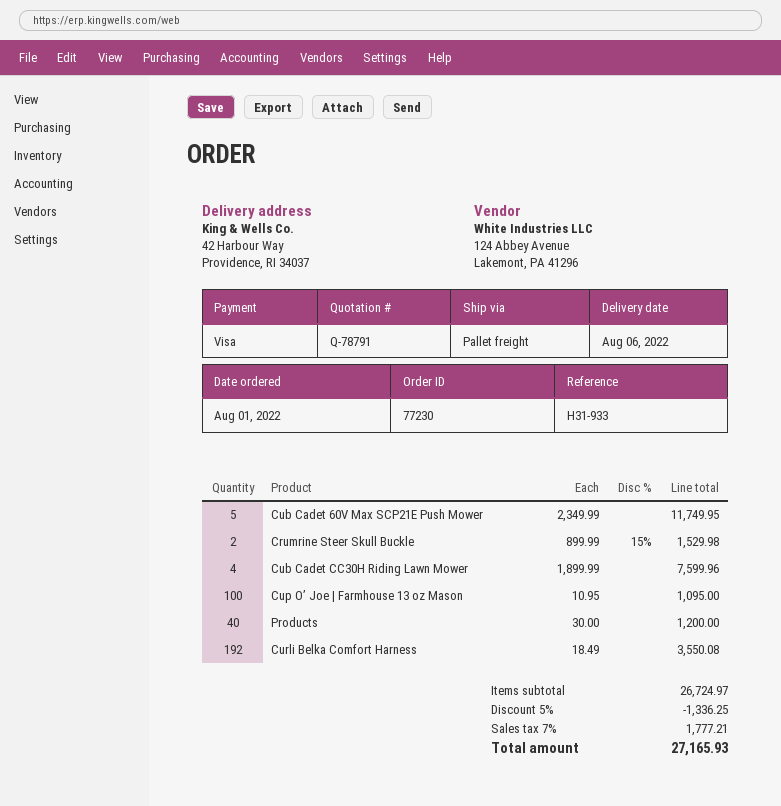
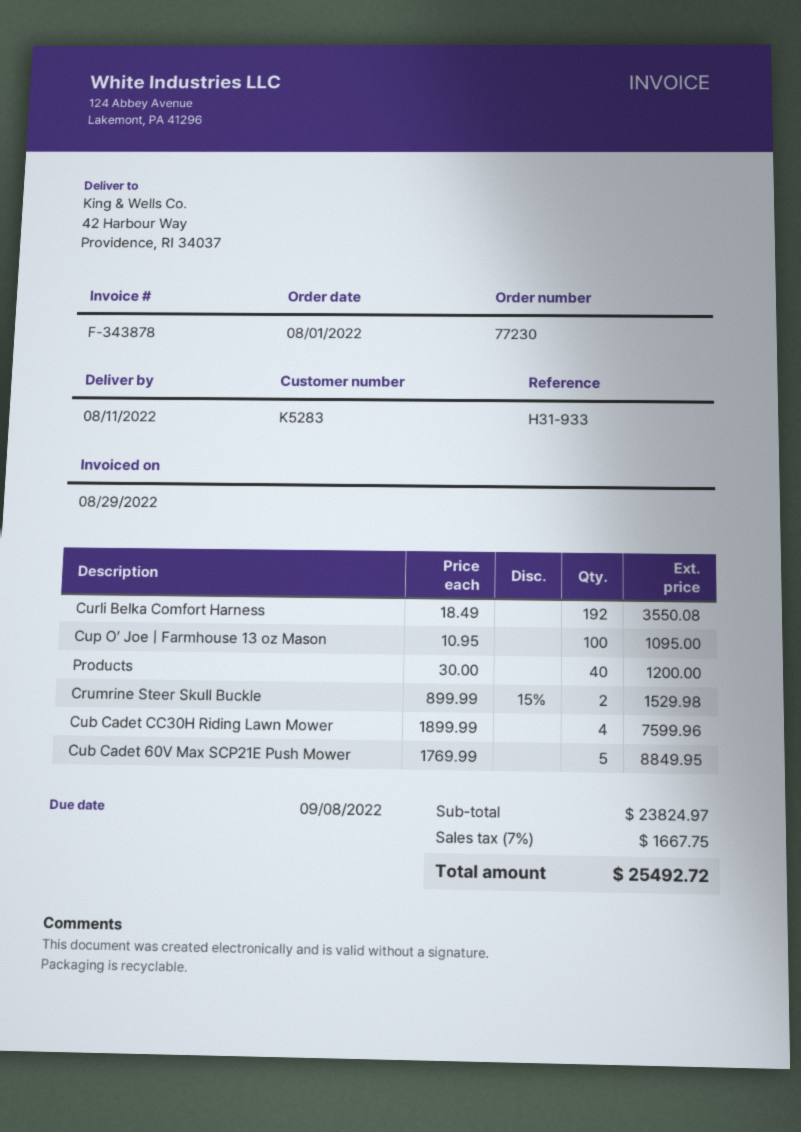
delivery date: 2022-08-06 -> 2022-08-11
Cub Cadet 60V Max SCP21E Push Mower: 5 x 2349.99 = 11749.95 -> 5 x 1769.99 = 8849.95
subtotal: 26724.97 -> 23824.97
discount: 5% = 1336.25 -> none
tax: 7% = 1777.21 -> 7% = 1667.75
total: 27165.93 -> 25492.72

